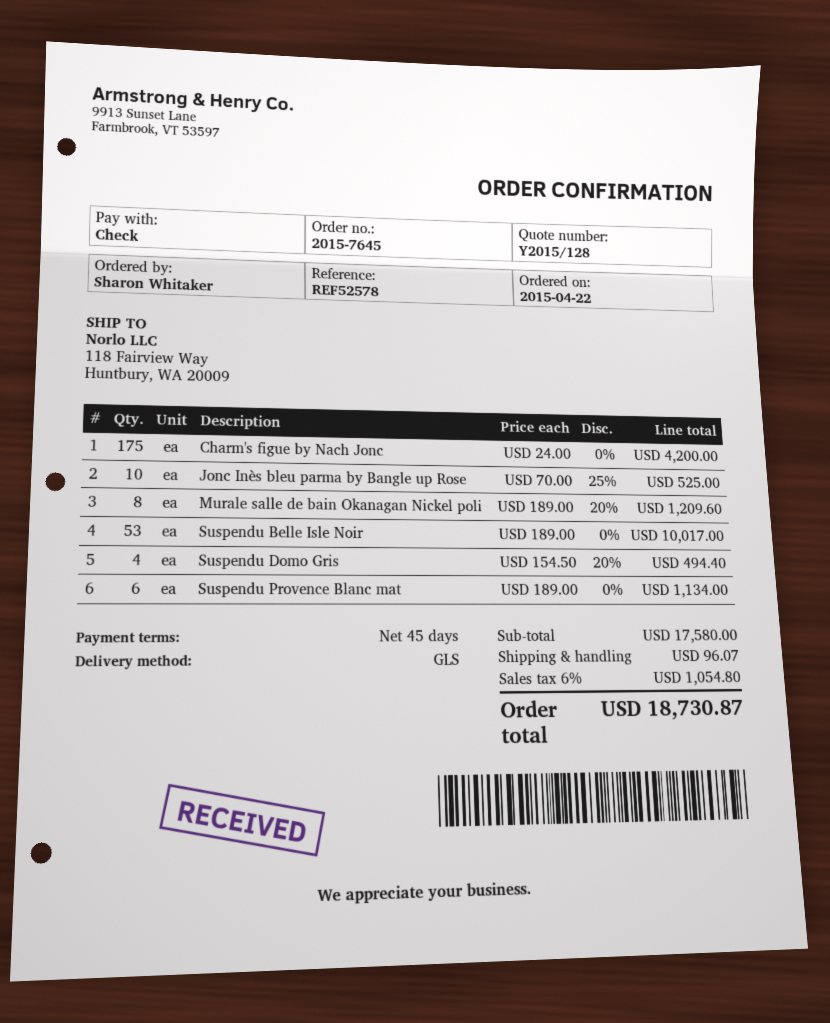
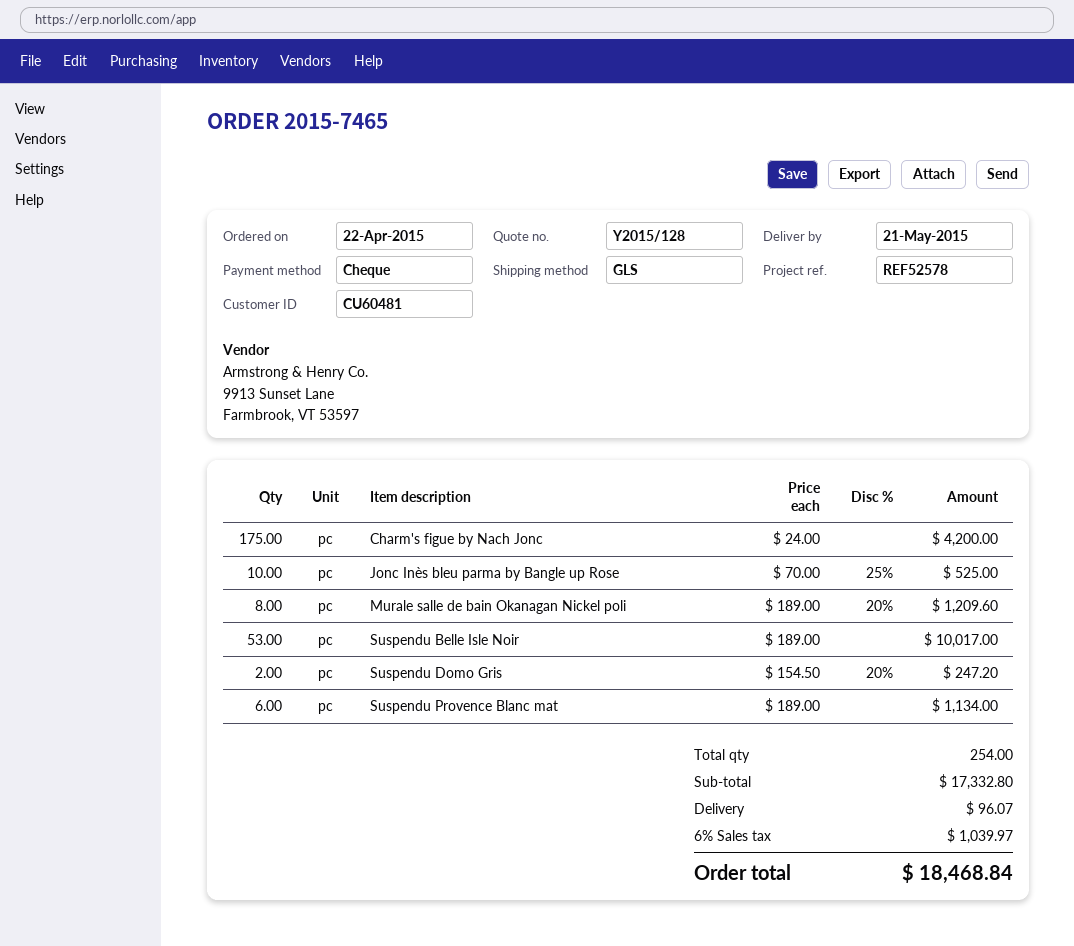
order number: 2015-7645 -> 2015-7465
Suspendu Domo Gris: 4 x 154.50 - 20% = 494.40 -> 2 x 154.50 - 20% = 247.20
subtotal: 17580.00 -> 17332.80
tax: 6% = 1054.80 -> 6% = 1039.97
total: 18730.87 -> 18468.84

